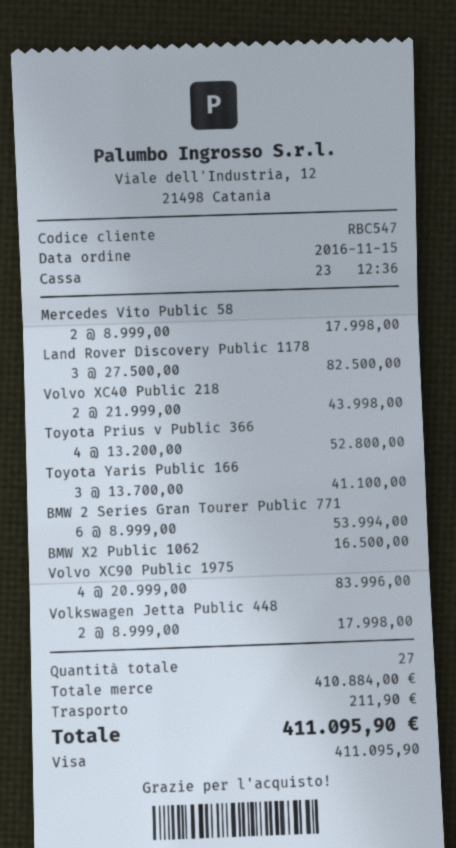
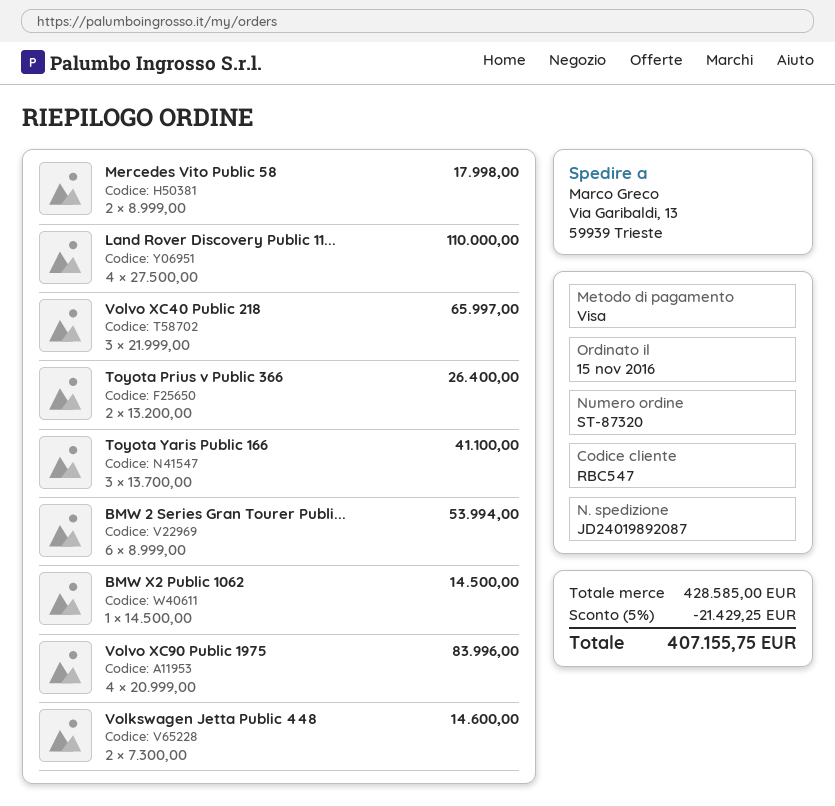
Land Rover Discovery Public 1178: 3 x 27500.00 = 82500.00 -> 4 x 27500.00 = 110000.00
Volvo XC40 Public 218: 2 x 21999.00 = 43998.00 -> 3 x 21999.00 = 65997.00
Toyota Prius v Public 366: 4 x 13200.00 = 52800.00 -> 2 x 13200.00 = 26400.00
BMW X2 Public 1062: 1 x 16500.00 = 16500.00 -> 1 x 14500.00 = 14500.00
Volkswagen Jetta Public 448: 2 x 8999.00 = 17998.00 -> 2 x 7300.00 = 14600.00
subtotal: 410884.00 -> 428585.00
discount: none -> 5% = 21429.25
shipping: 211.90 -> none
total: 411095.90 -> 407155.75

